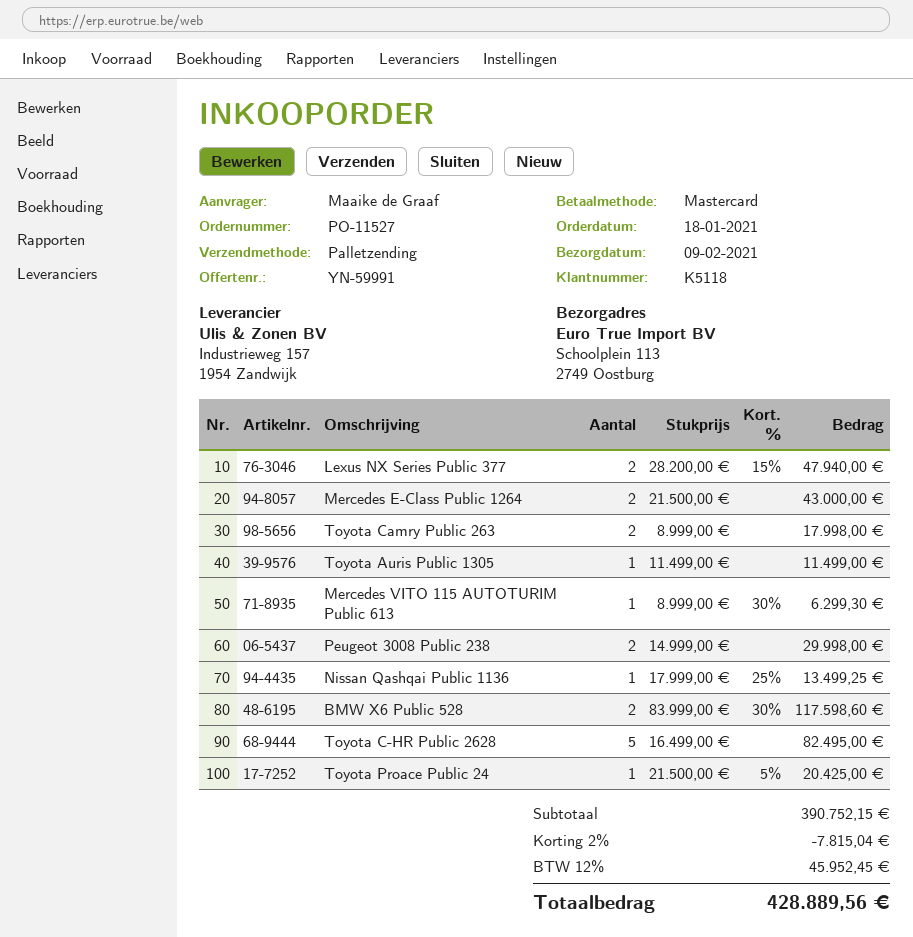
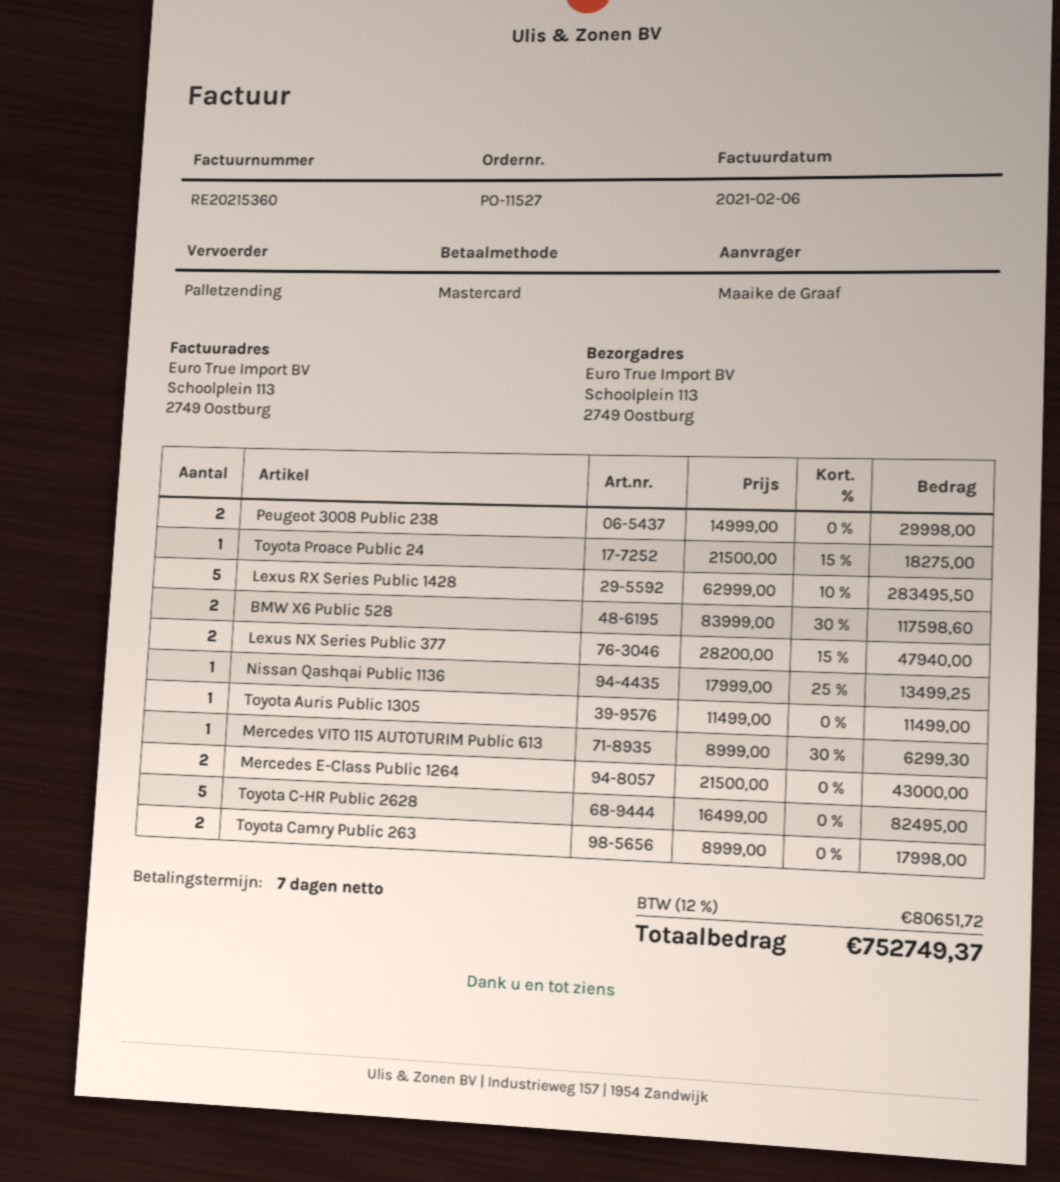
Toyota Proace Public 24: 1 x 21500.00 - 5% = 20425.00 -> 1 x 21500.00 - 15% = 18275.00
Lexus RX Series Public 1428: none -> 5 x 62999.00 - 10% = 283495.50
discount: 2% = 7815.04 -> none
tax: 12% = 45952.45 -> 12% = 80651.72
total: 428889.56 -> 752749.37

